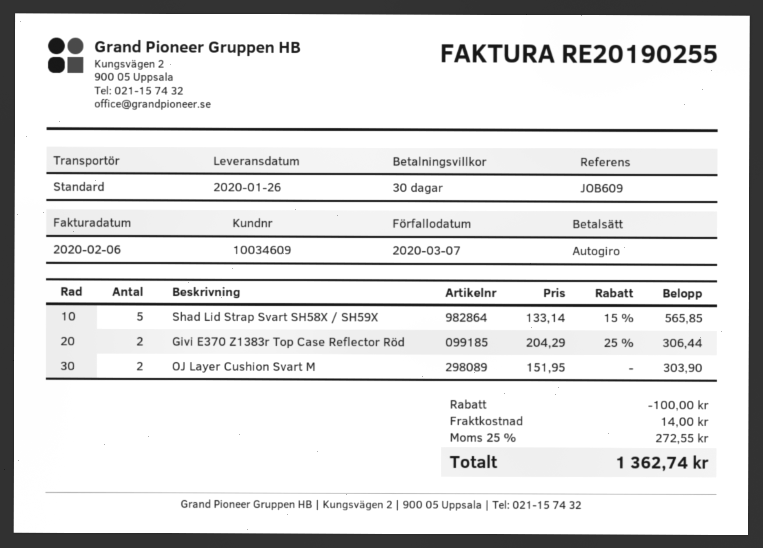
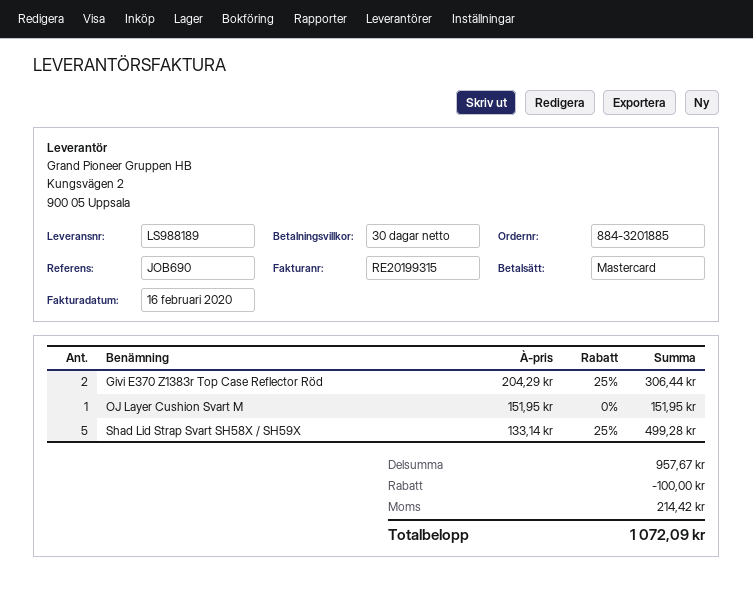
invoice number: RE20190255 -> RE20199315
invoice date: 2020-02-06 -> 2020-02-16
reference: JOB609 -> JOB690
payment method: direct debit -> Mastercard
Shad Lid Strap Svart SH58X / SH59X: 5 x 133.14 - 15% = 565.85 -> 5 x 133.14 - 25% = 499.28
OJ Layer Cushion Svart M: 2 x 151.95 = 303.90 -> 1 x 151.95 = 151.95
shipping: 14.00 -> none
tax: 272.55 -> 214.42
total: 1362.74 -> 1072.09

